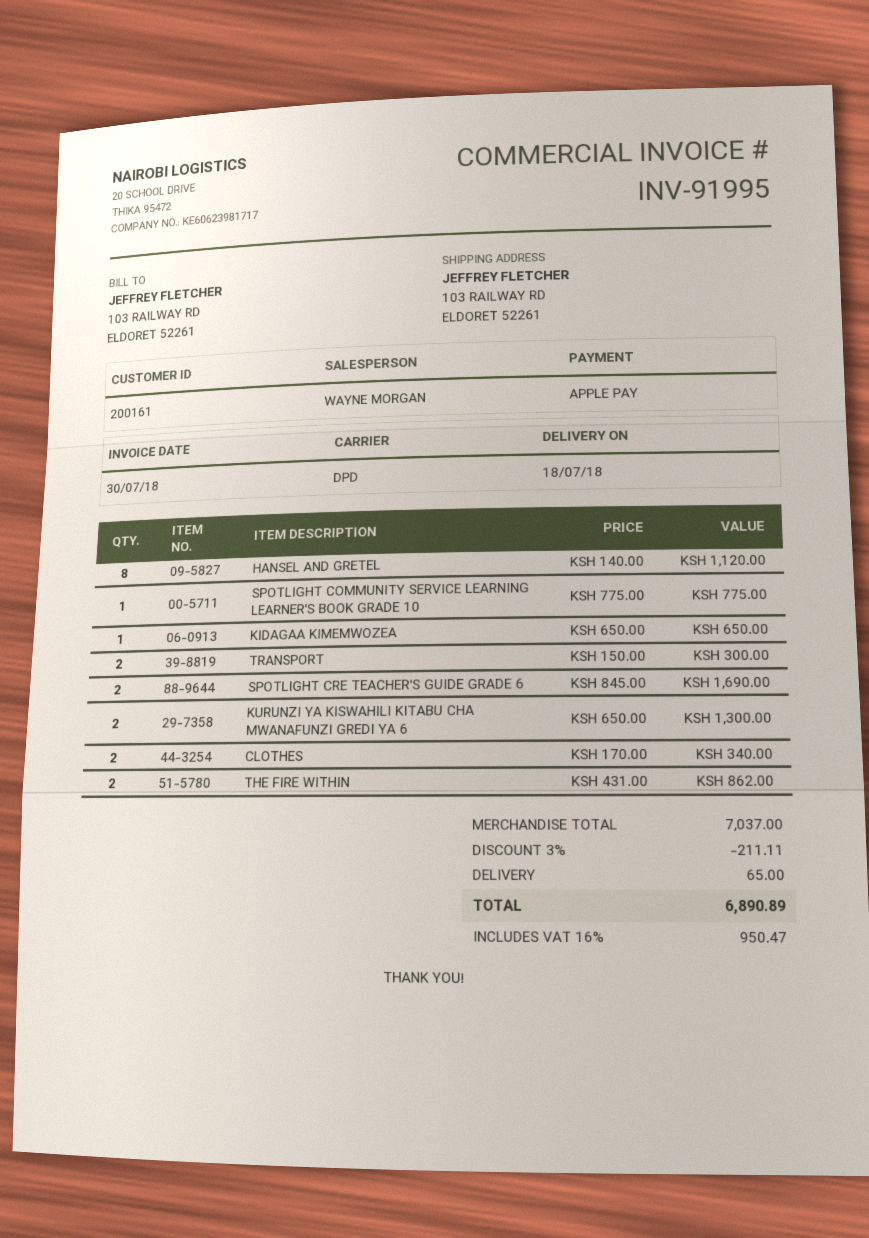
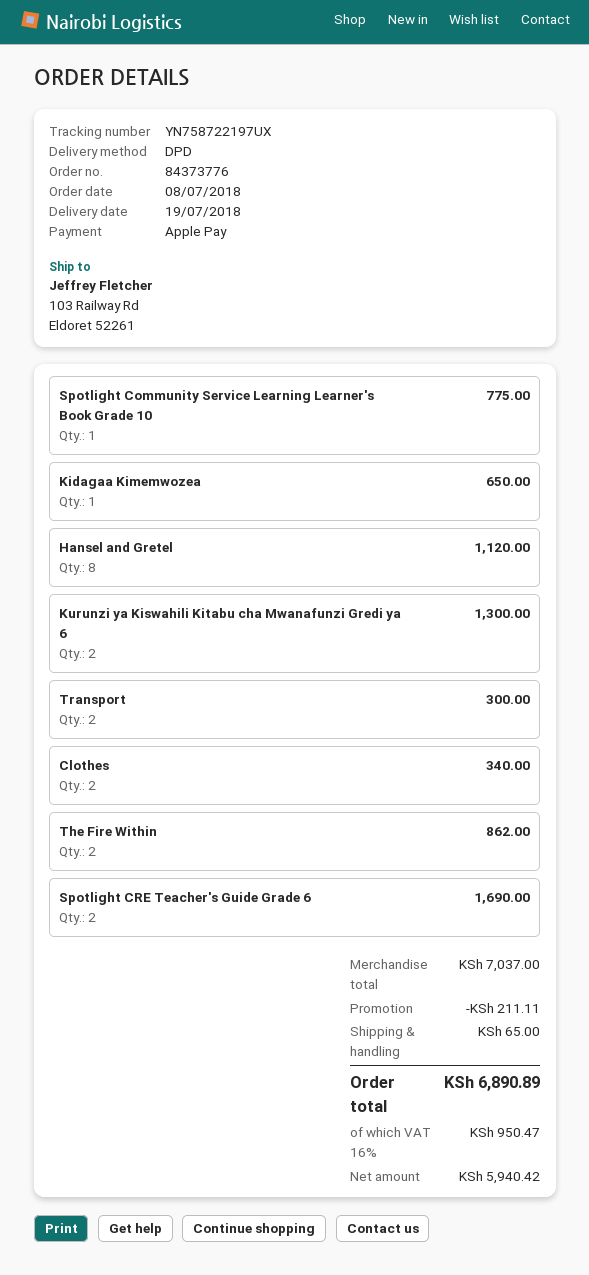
delivery date: 2018-07-18 -> 2018-07-19

